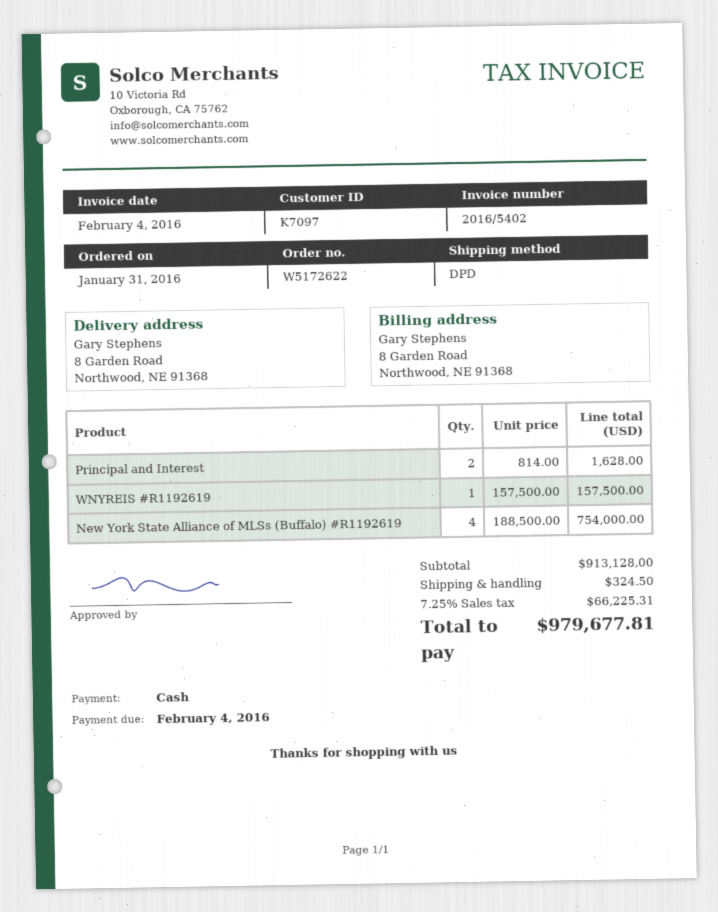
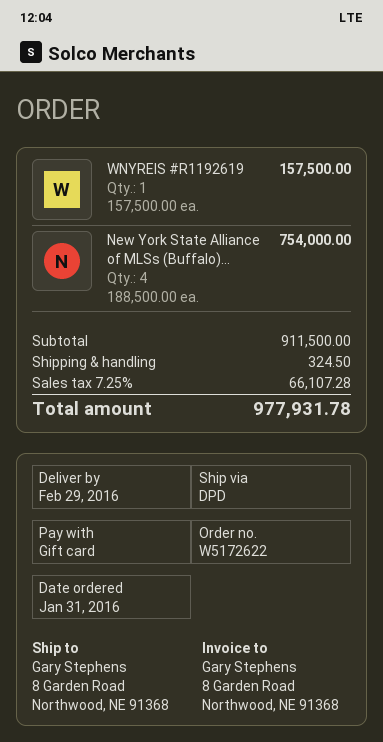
payment method: cash -> gift card
Principal and Interest: 2 x 814.00 = 1628.00 -> none
subtotal: 913128.00 -> 911500.00
tax: 7.25% = 66225.31 -> 7.25% = 66107.28
total: 979677.81 -> 977931.78

